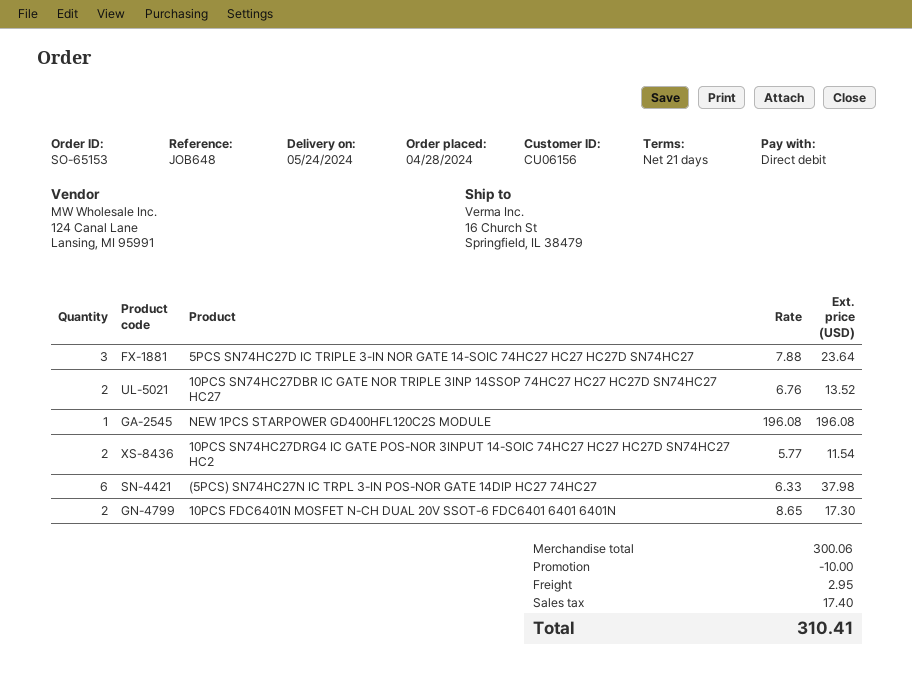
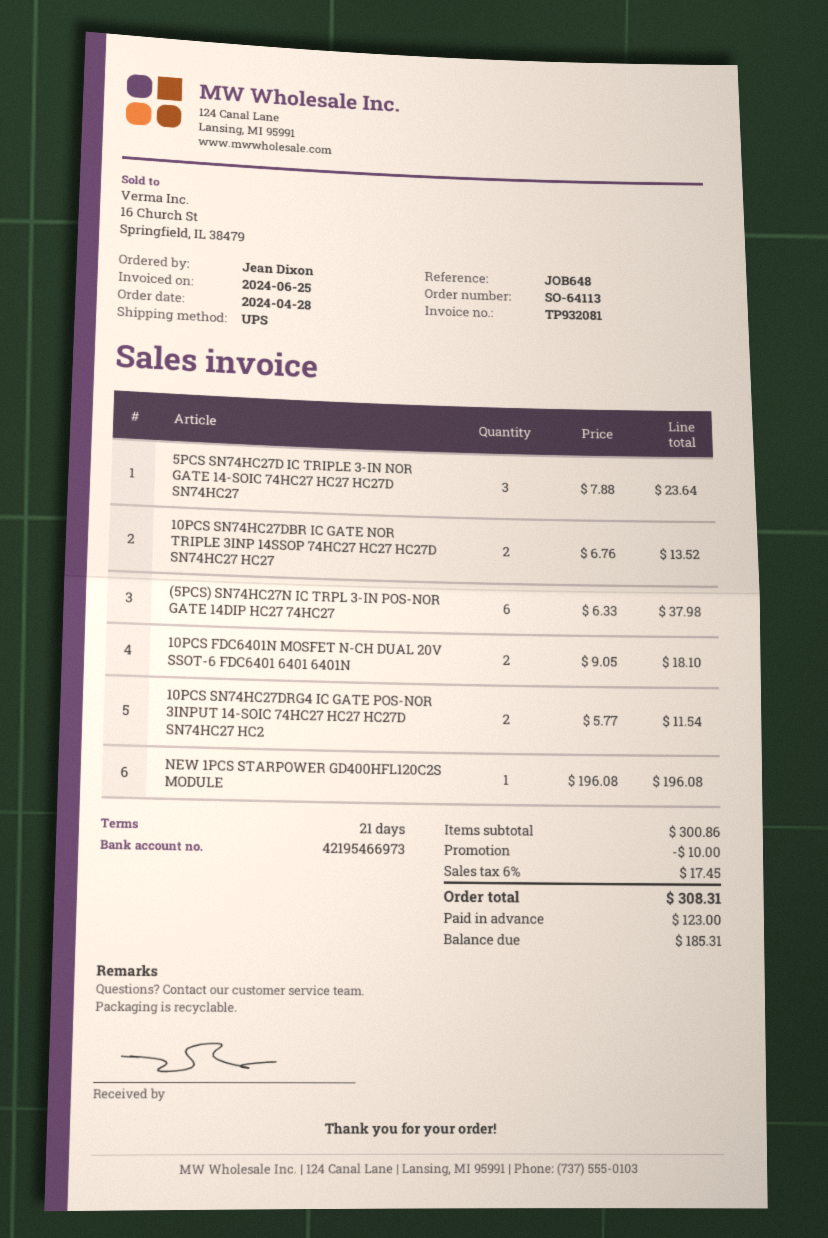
order number: SO-65153 -> SO-64113
10PCS FDC6401N MOSFET N-CH DUAL 20V SSOT-6 FDC6401 6401 6401N: 2 x 8.65 = 17.30 -> 2 x 9.05 = 18.10
subtotal: 300.06 -> 300.86
shipping: 2.95 -> none
tax: 17.40 -> 17.45
total: 310.41 -> 308.31

